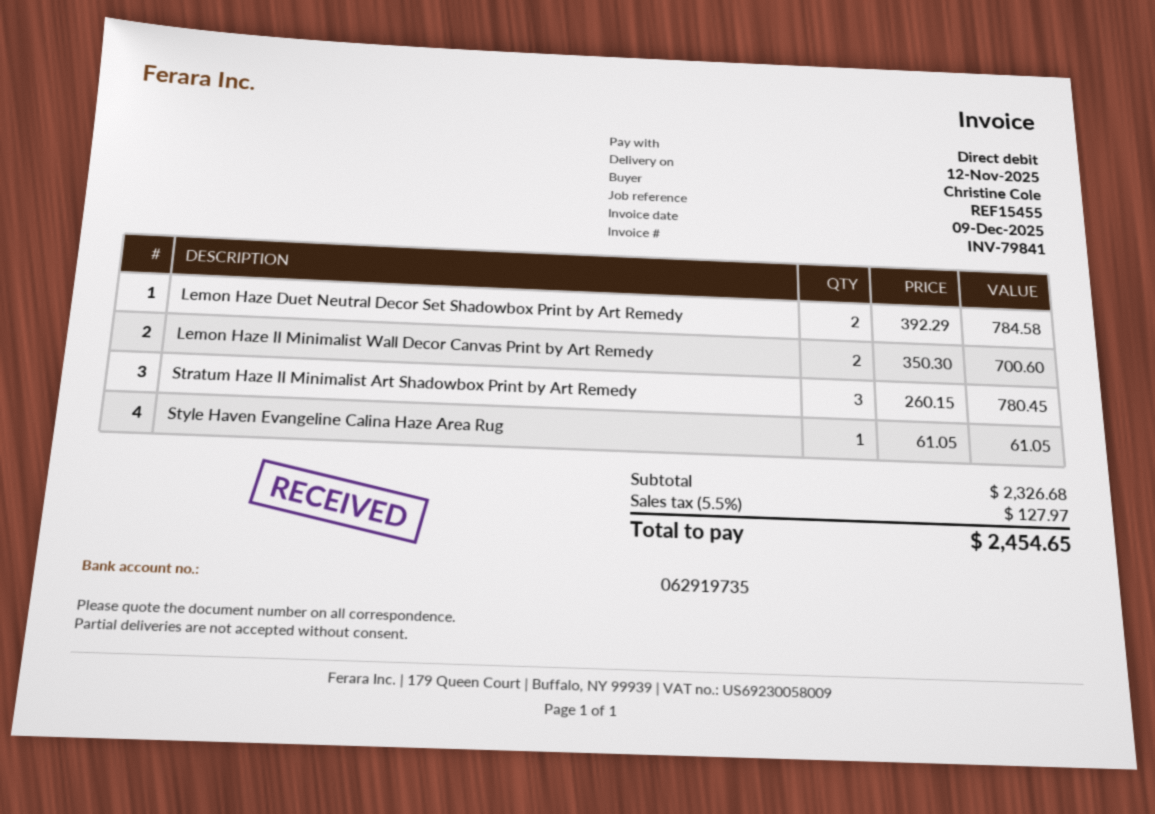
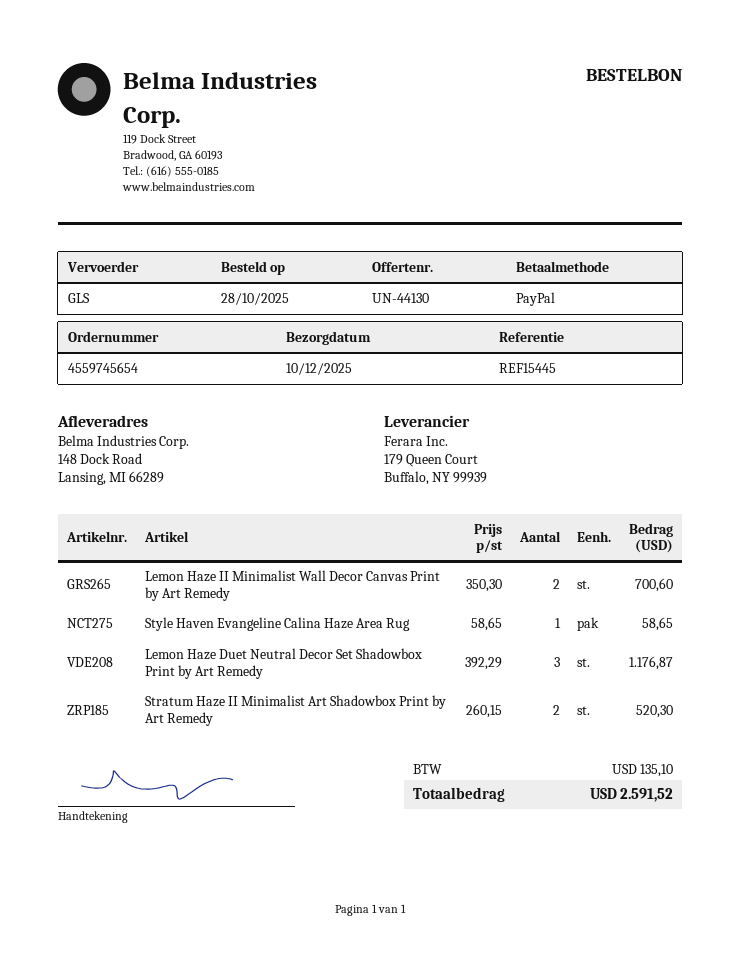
delivery date: 2025-11-12 -> 2025-12-10
reference: REF15455 -> REF15445
payment method: direct debit -> PayPal
Lemon Haze Duet Neutral Decor Set Shadowbox Print by Art Remedy: 2 x 392.29 = 784.58 -> 3 x 392.29 = 1176.87
Stratum Haze II Minimalist Art Shadowbox Print by Art Remedy: 3 x 260.15 = 780.45 -> 2 x 260.15 = 520.30
Style Haven Evangeline Calina Haze Area Rug: 1 x 61.05 = 61.05 -> 1 x 58.65 = 58.65
tax: 127.97 -> 135.10
total: 2454.65 -> 2591.52

